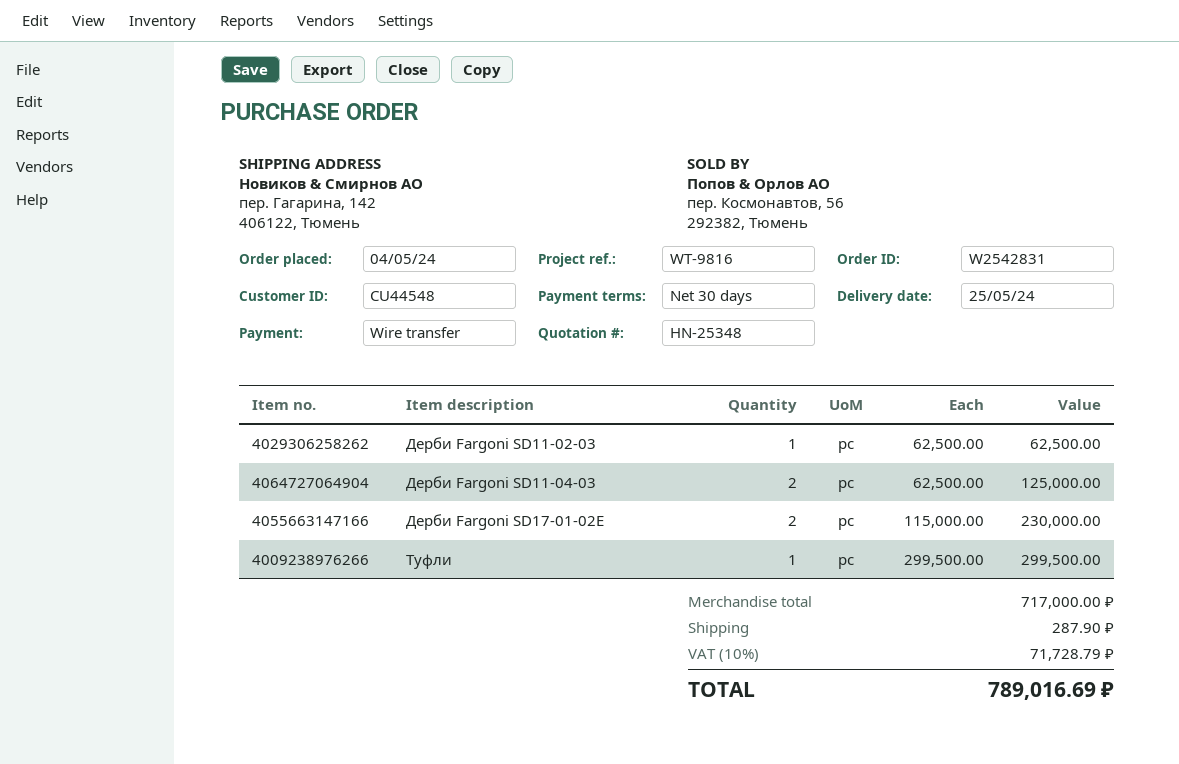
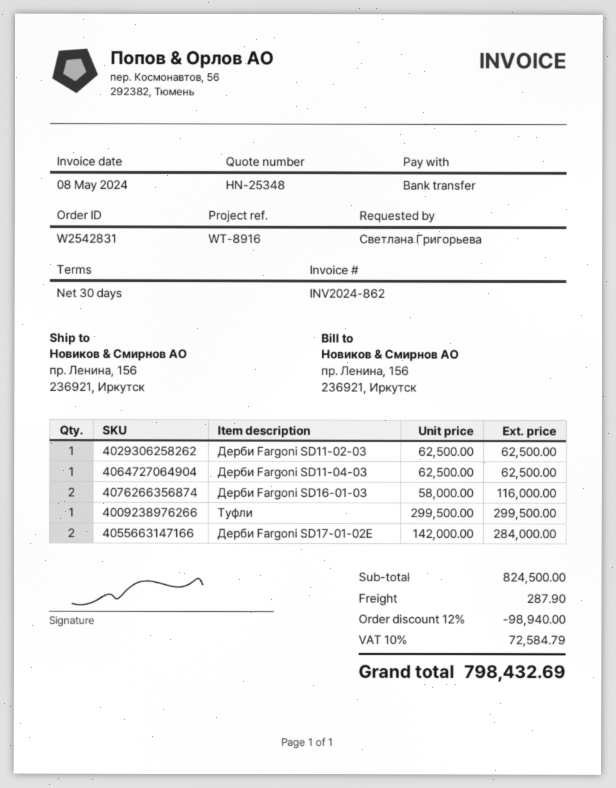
reference: WT-9816 -> WT-8916
ship to: пер. Гагарина, 142, 406122, Тюмень -> пр. Ленина, 156, 236921, Иркутск
Дерби Fargoni SD11-04-03: 2 x 62500.00 = 125000.00 -> 1 x 62500.00 = 62500.00
Дерби Fargoni SD17-01-02E: 2 x 115000.00 = 230000.00 -> 2 x 142000.00 = 284000.00
Дерби Fargoni SD16-01-03: none -> 2 x 58000.00 = 116000.00
subtotal: 717000.00 -> 824500.00
discount: none -> 12% = 98940.00
tax: 10% = 71728.79 -> 10% = 72584.79
total: 789016.69 -> 798432.69

